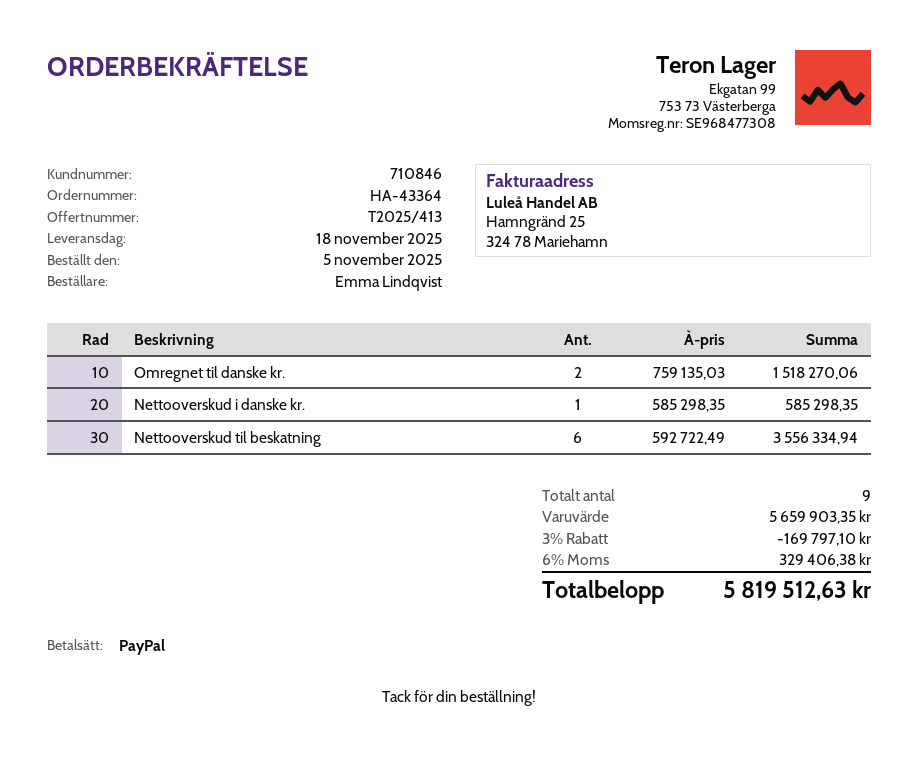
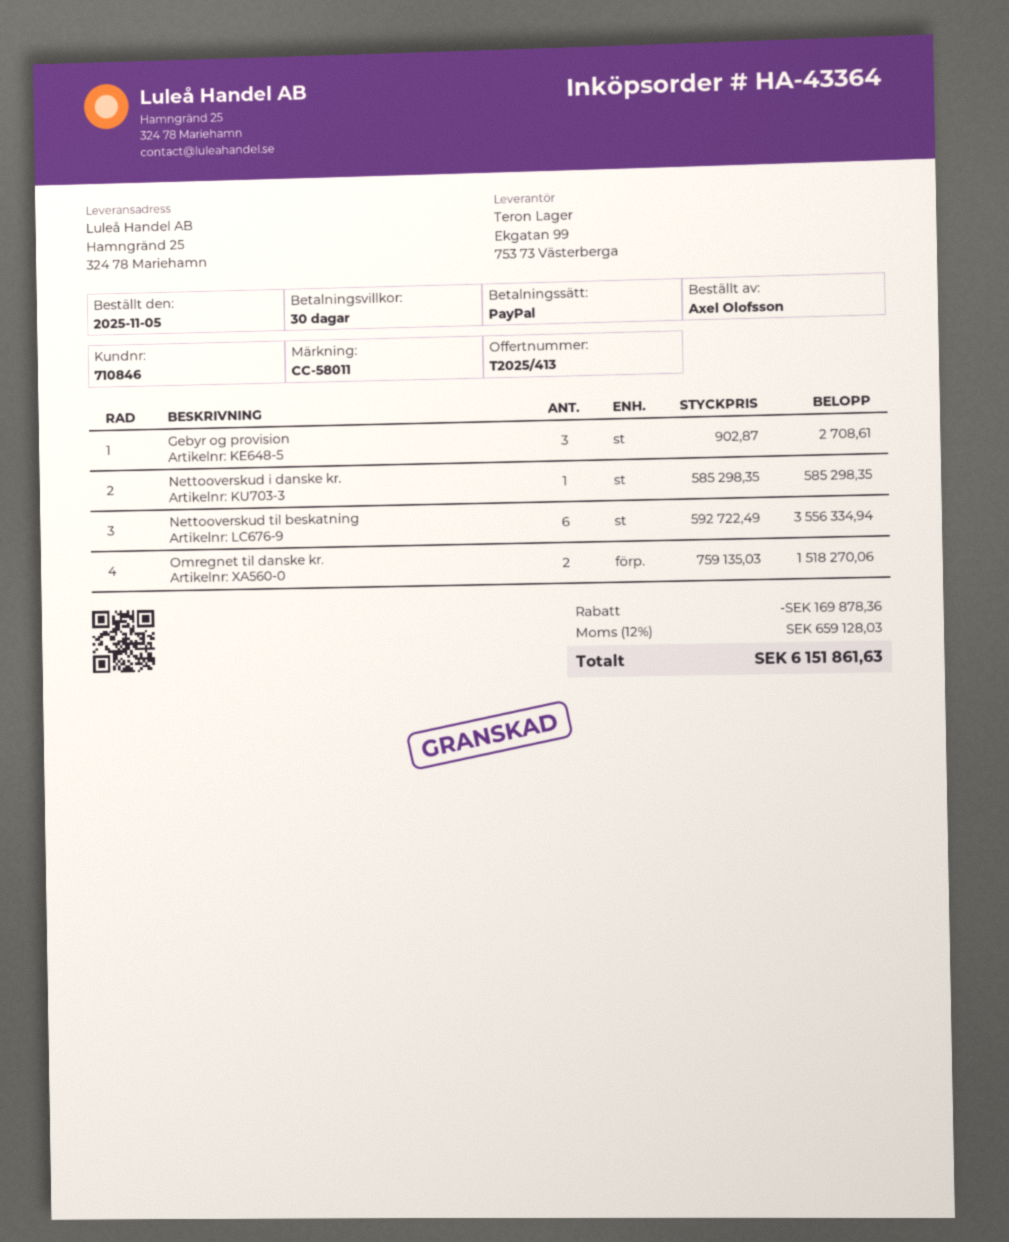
ordered by: Emma Lindqvist -> Axel Olofsson
Gebyr og provision: none -> 3 x 902.87 = 2708.61
discount: 169797.10 -> 169878.36
tax: 6% = 329406.38 -> 12% = 659128.03
total: 5819512.63 -> 6151861.63

